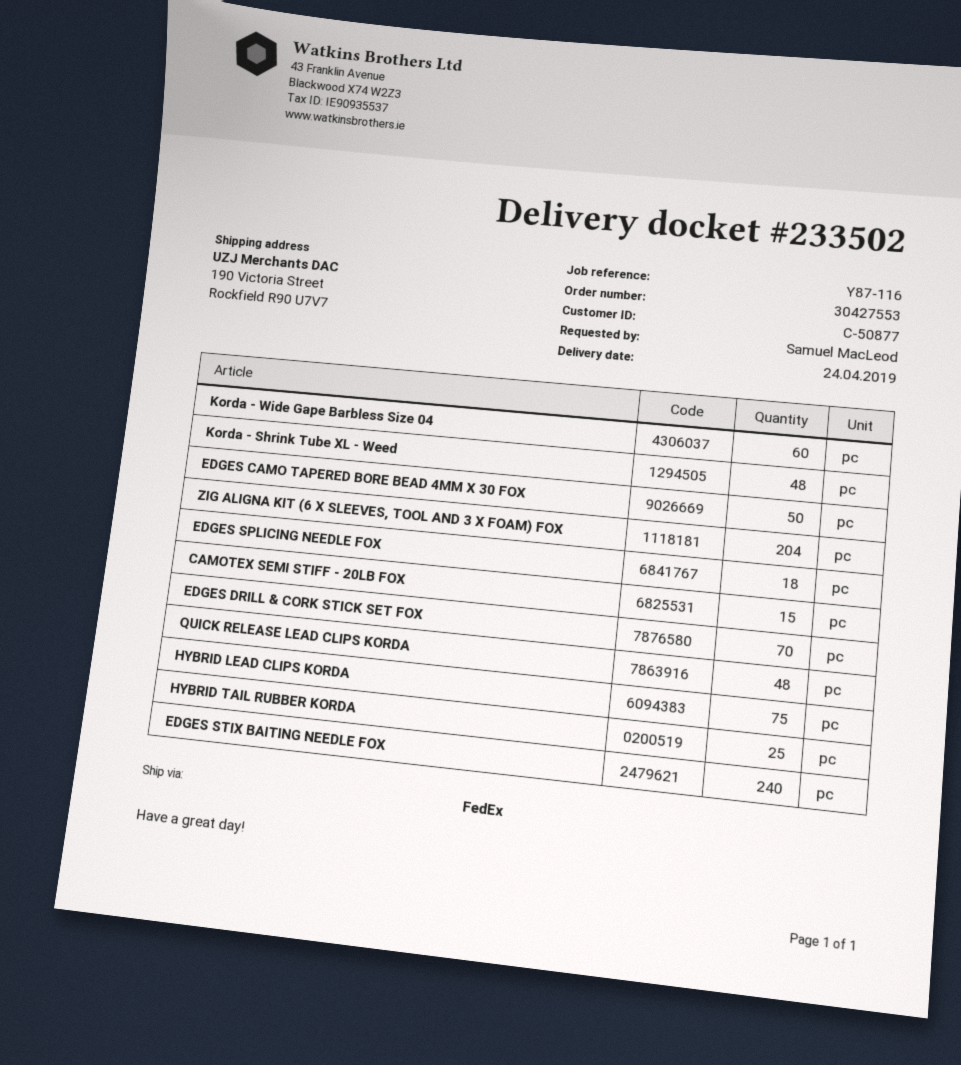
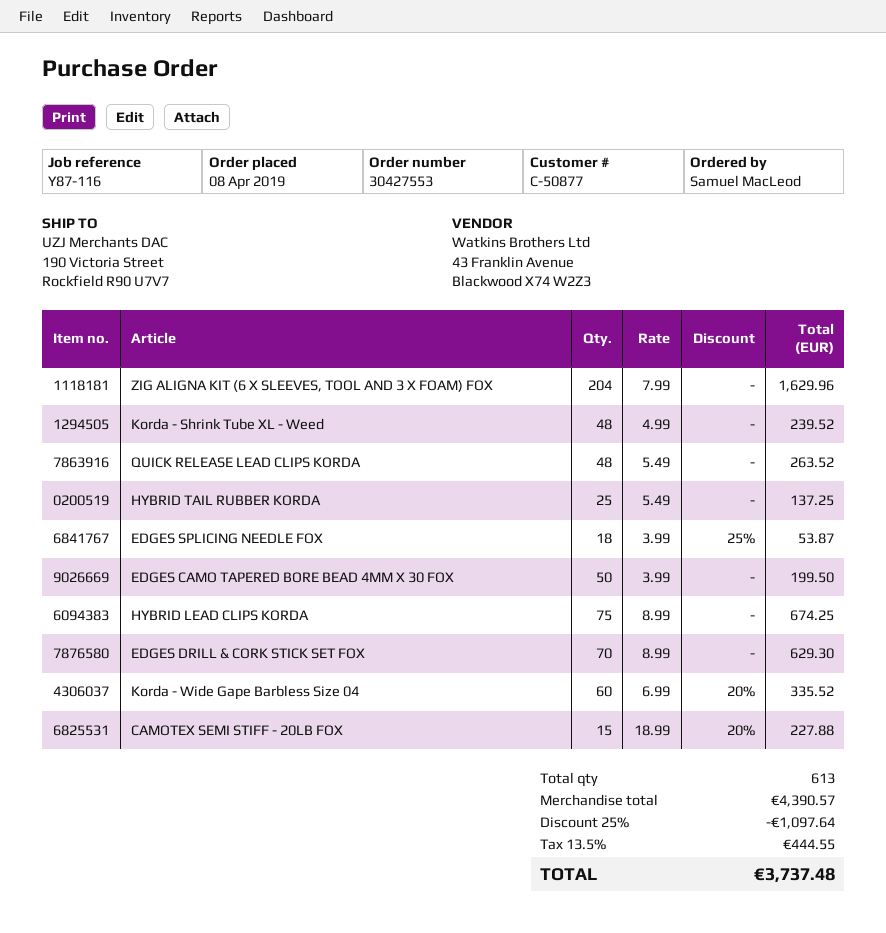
EDGES STIX BAITING NEEDLE FOX: 240 -> none

